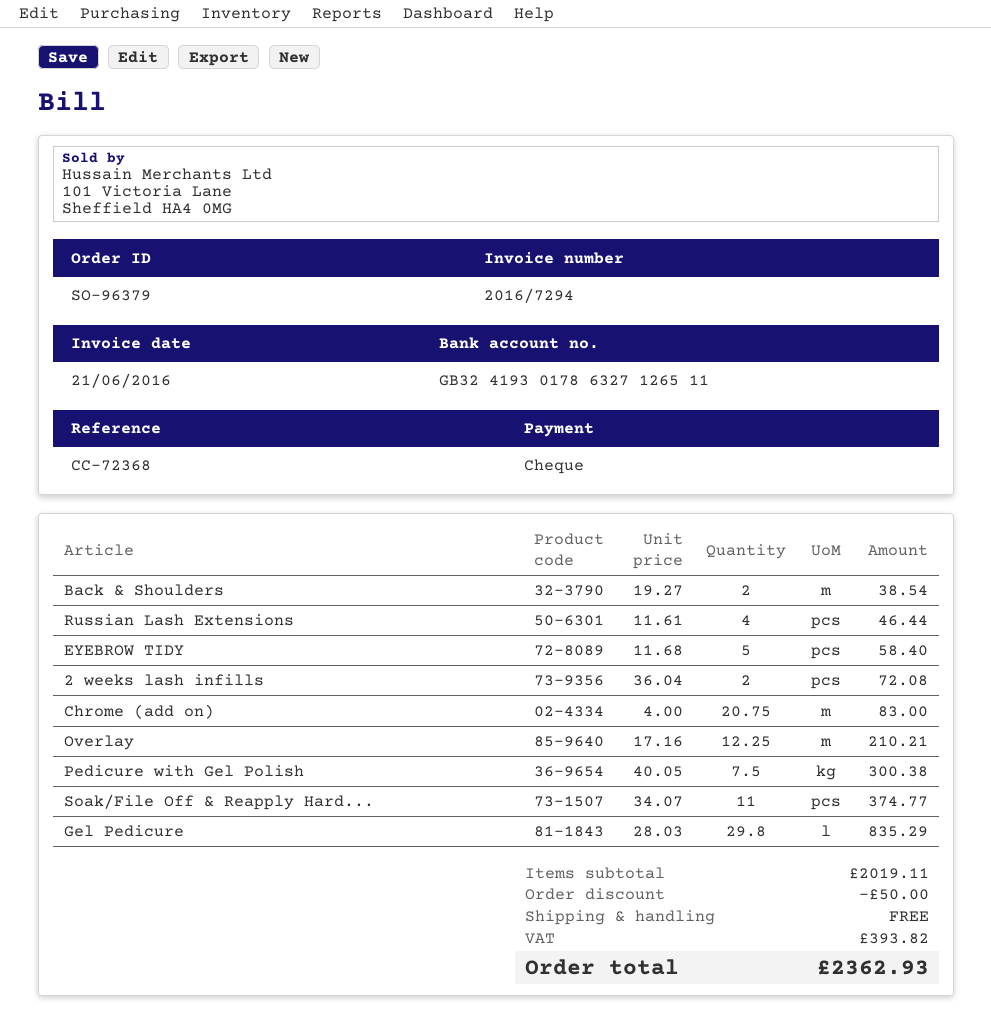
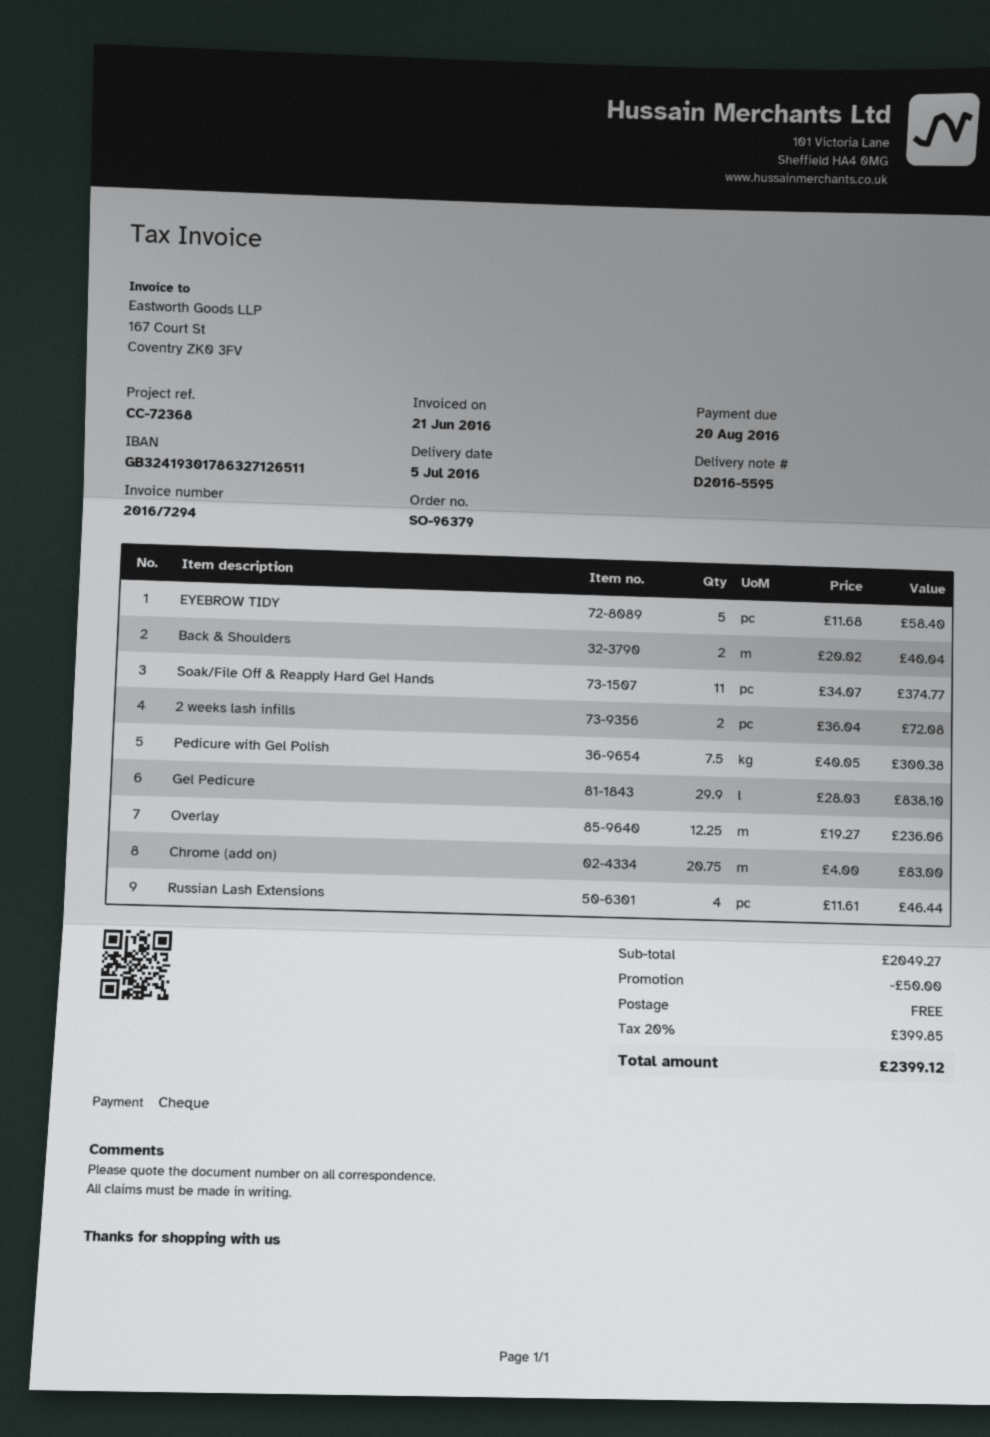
Back & Shoulders: 2 x 19.27 = 38.54 -> 2 x 20.02 = 40.04
Overlay: 12.25 x 17.16 = 210.21 -> 12.25 x 19.27 = 236.06
Gel Pedicure: 29.8 x 28.03 = 835.29 -> 29.9 x 28.03 = 838.10
subtotal: 2019.11 -> 2049.27
tax: 393.82 -> 399.85
total: 2362.93 -> 2399.12

